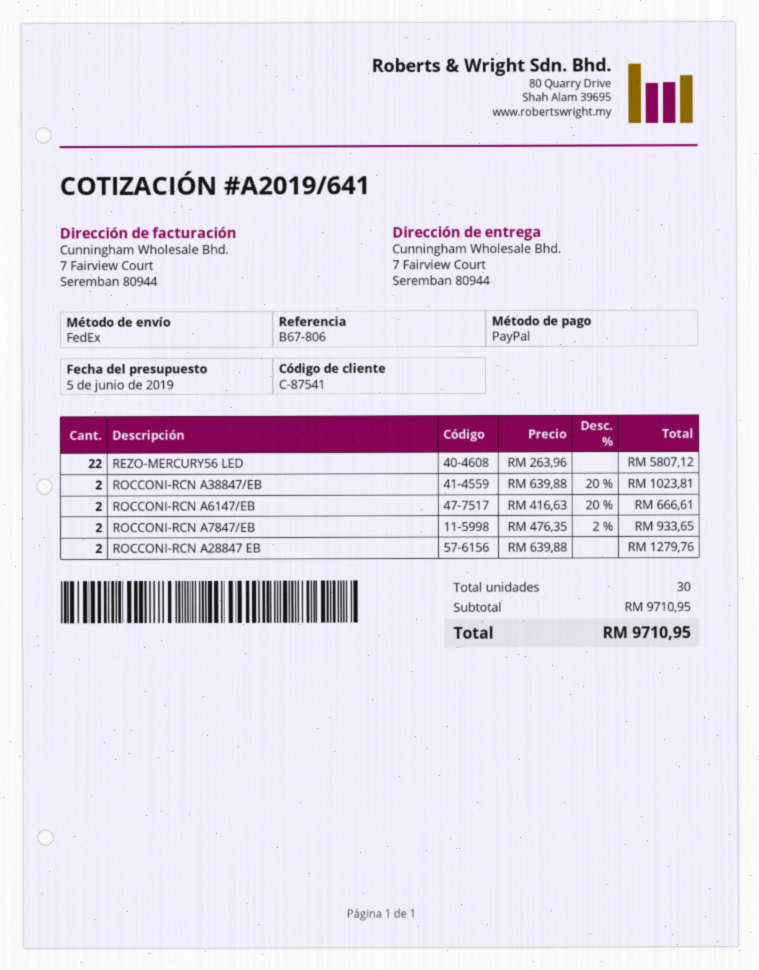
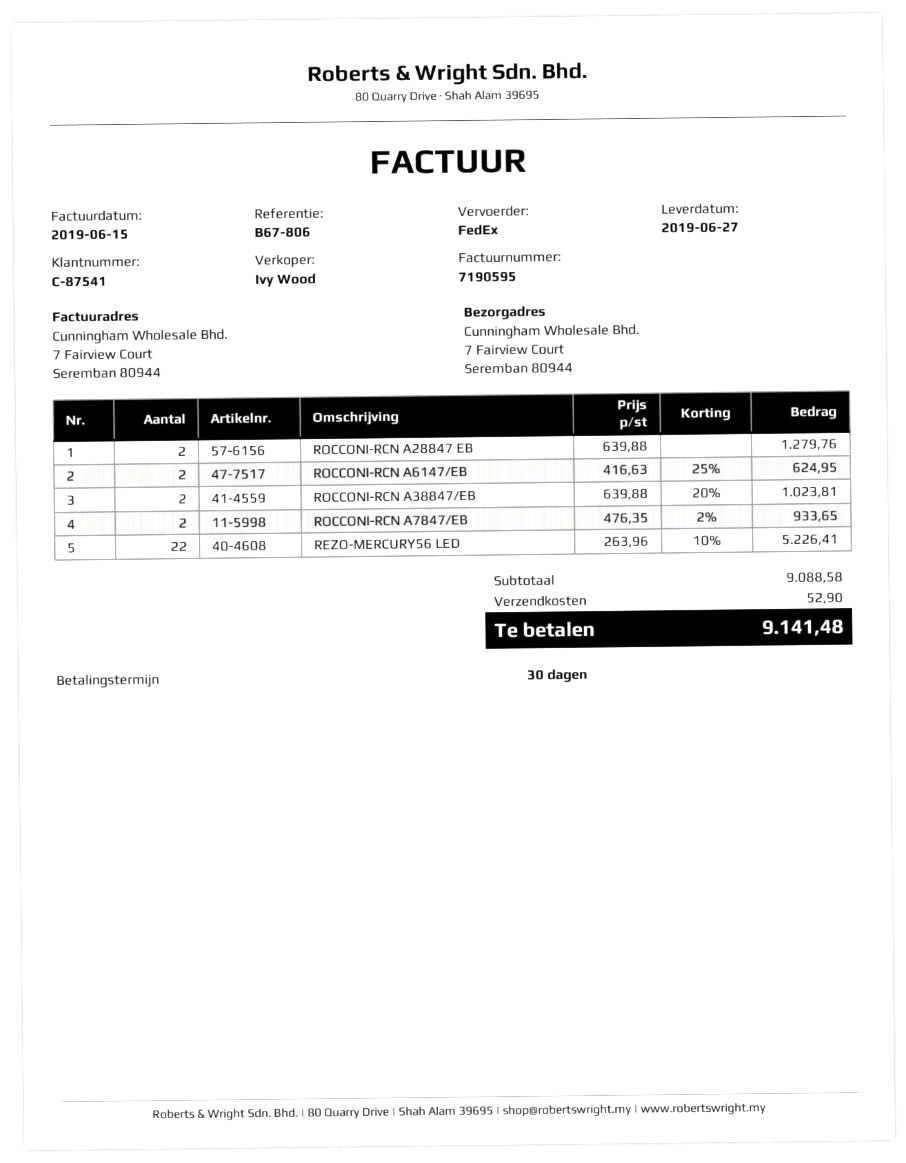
REZO-MERCURY56 LED: 22 x 263.96 = 5807.12 -> 22 x 263.96 - 10% = 5226.41
ROCCONI-RCN A6147/EB: 2 x 416.63 - 20% = 666.61 -> 2 x 416.63 - 25% = 624.95
subtotal: 9710.95 -> 9088.58
shipping: none -> 52.90
total: 9710.95 -> 9141.48

